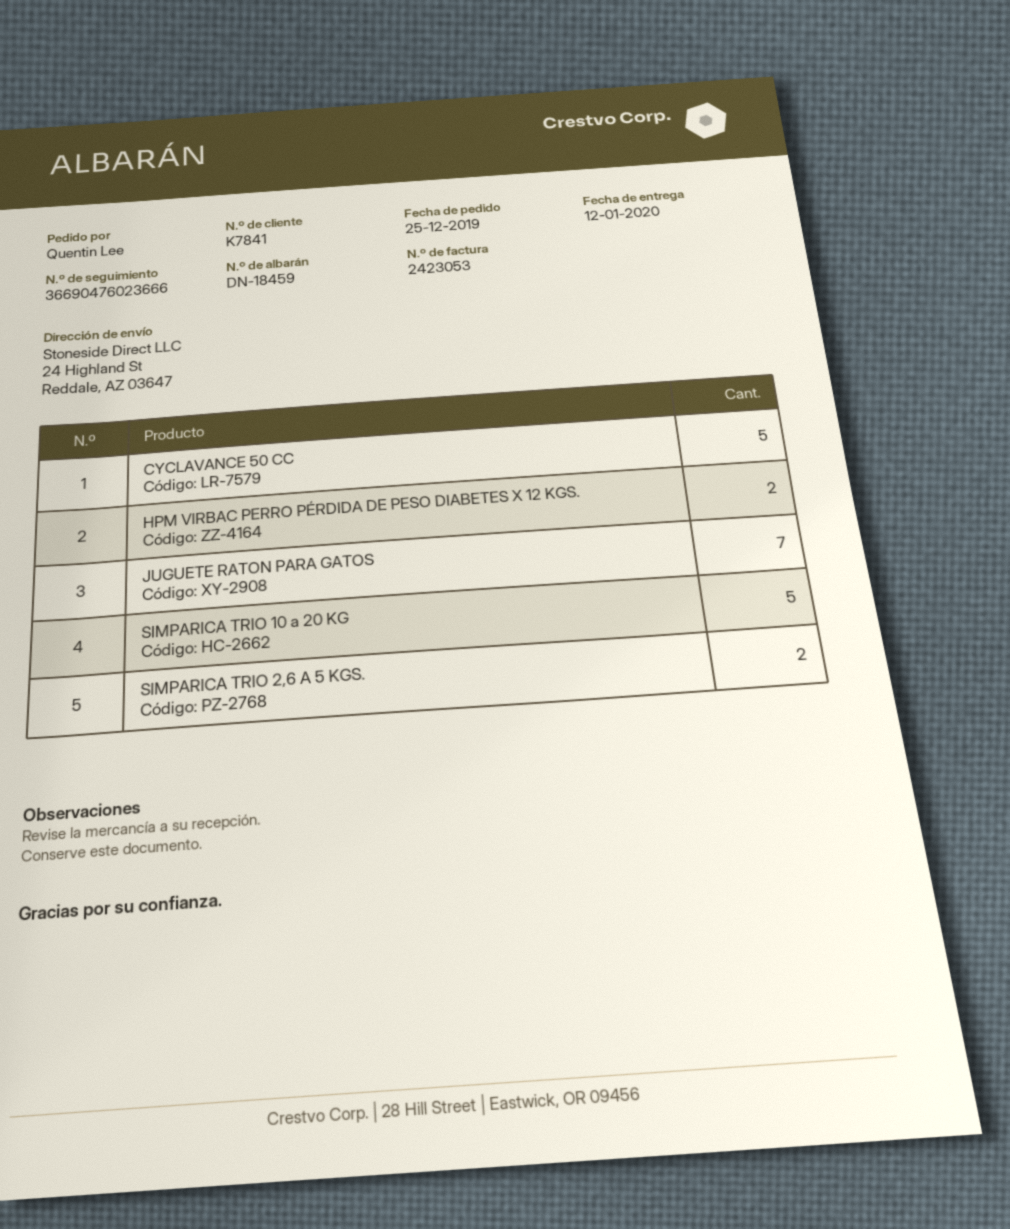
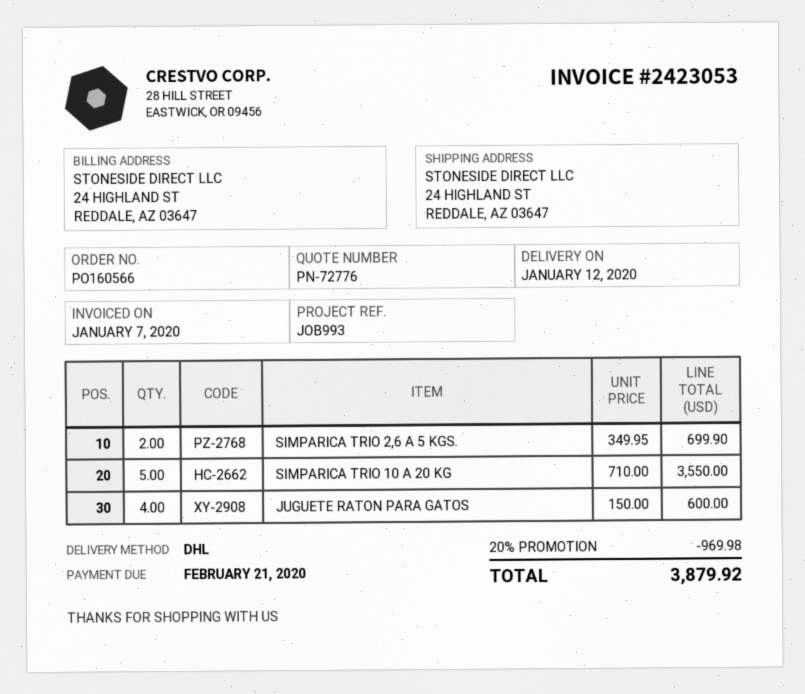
CYCLAVANCE 50 CC: 5 -> none
HPM VIRBAC PERRO PÉRDIDA DE PESO DIABETES X 12 KGS.: 2 -> none
JUGUETE RATON PARA GATOS: 7 -> 4

